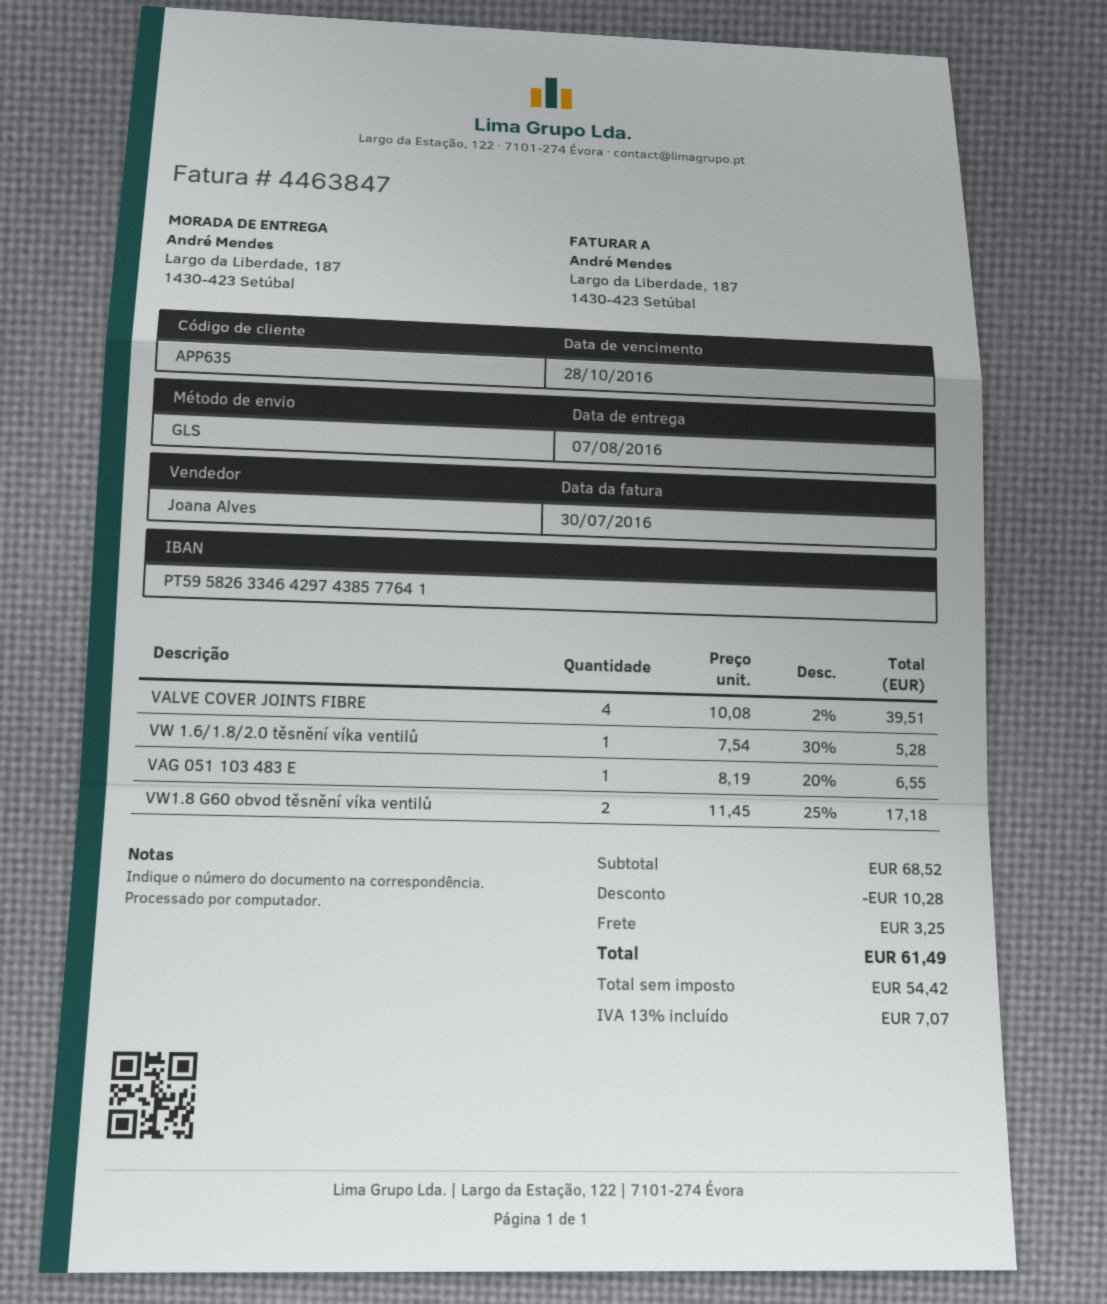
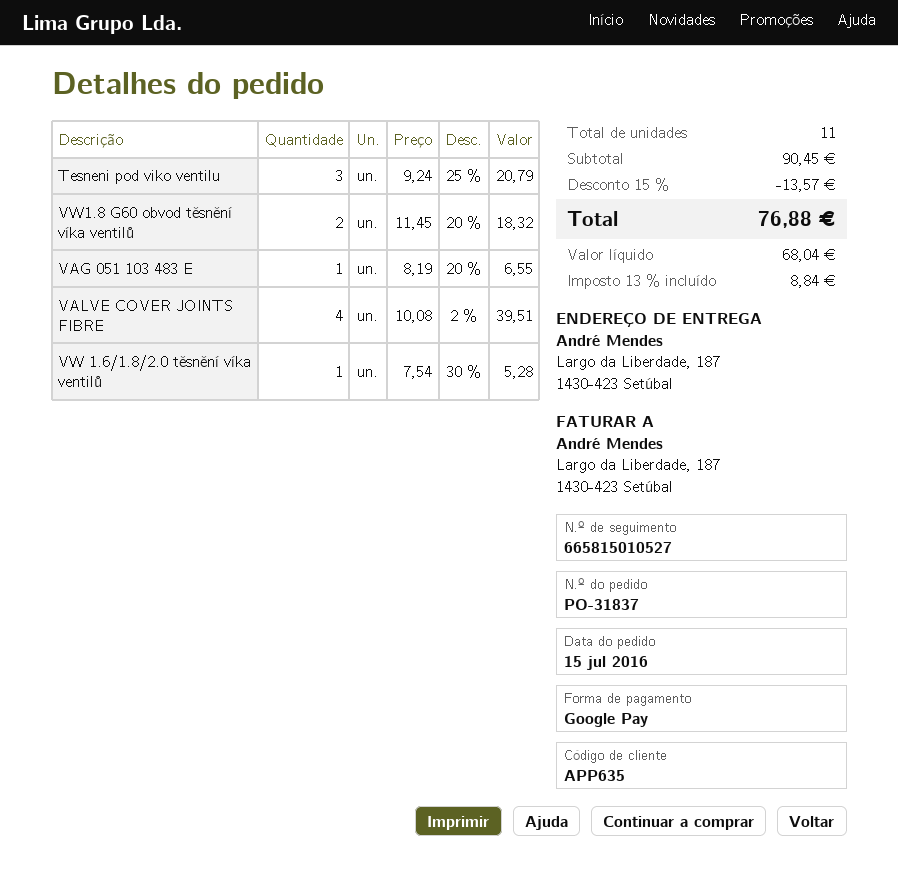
VW1.8 G60 obvod těsnění víka ventilů: 2 x 11.45 - 25% = 17.18 -> 2 x 11.45 - 20% = 18.32
Tesneni pod viko ventilu: none -> 3 x 9.24 - 25% = 20.79
subtotal: 68.52 -> 90.45
discount: 10.28 -> 13.57
shipping: 3.25 -> none
net: 54.42 -> 68.04
tax: 13% = 7.07 -> 13% = 8.84
total: 61.49 -> 76.88

